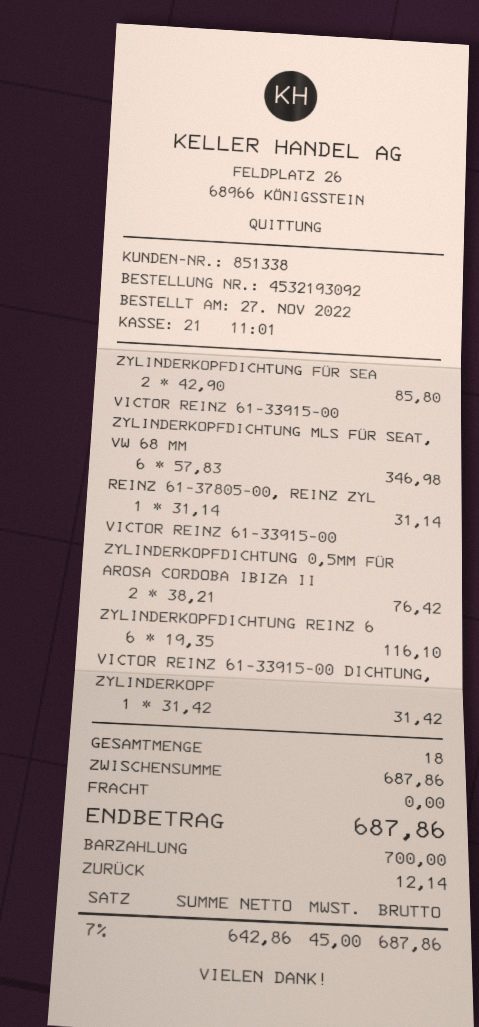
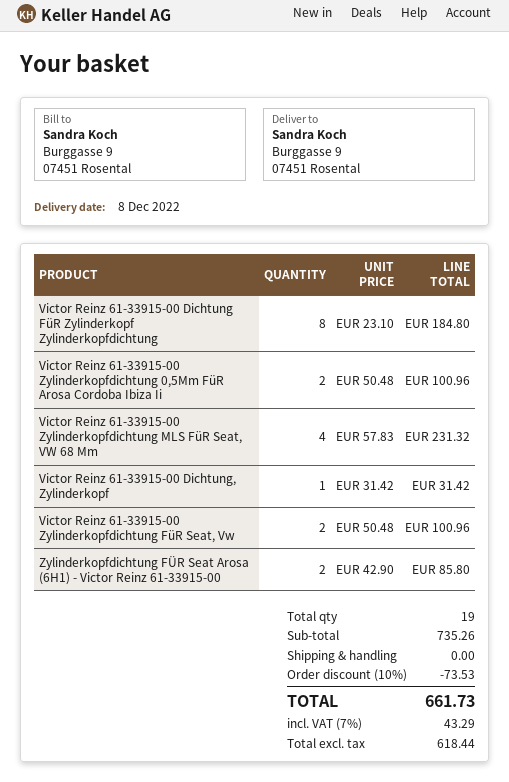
VICTOR REINZ 61-33915-00 ZYLINDERKOPFDICHTUNG MLS FÜR SEAT, VW 68 MM: 6 x 57.83 = 346.98 -> 4 x 57.83 = 231.32
REINZ 61-37805-00, REINZ ZYL: 1 x 31.14 = 31.14 -> none
VICTOR REINZ 61-33915-00 ZYLINDERKOPFDICHTUNG 0,5MM FÜR AROSA CORDOBA IBIZA II: 2 x 38.21 = 76.42 -> 2 x 50.48 = 100.96
ZYLINDERKOPFDICHTUNG REINZ 6: 6 x 19.35 = 116.10 -> none
Victor Reinz 61-33915-00 Dichtung FüR Zylinderkopf Zylinderkopfdichtung: none -> 8 x 23.10 = 184.80
Victor Reinz 61-33915-00 Zylinderkopfdichtung FüR Seat, Vw: none -> 2 x 50.48 = 100.96
total quantity: 18 -> 19
subtotal: 687.86 -> 735.26
discount: none -> 10% = 73.53
net: 642.86 -> 618.44
tax: 7% = 45.00 -> 7% = 43.29
total: 687.86 -> 661.73

